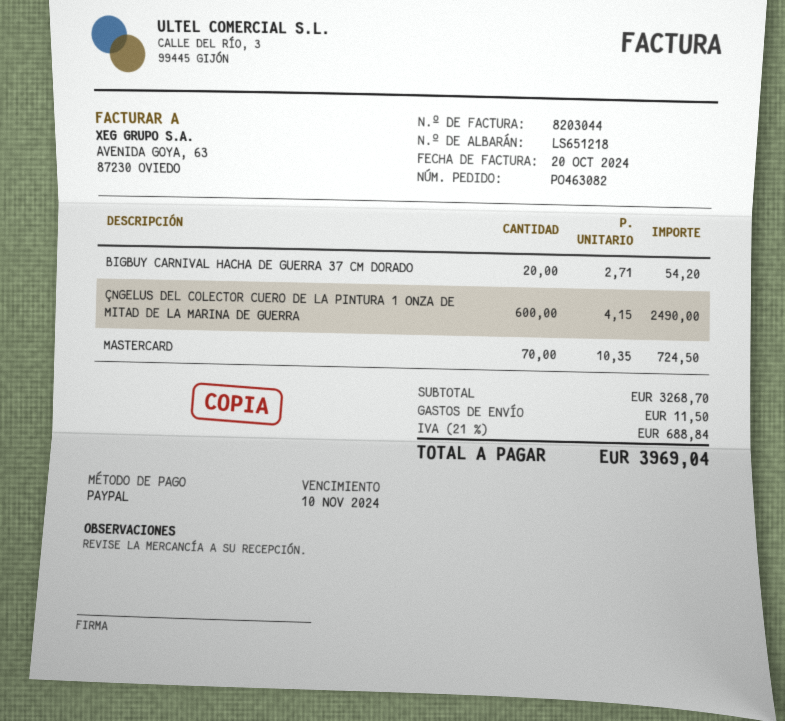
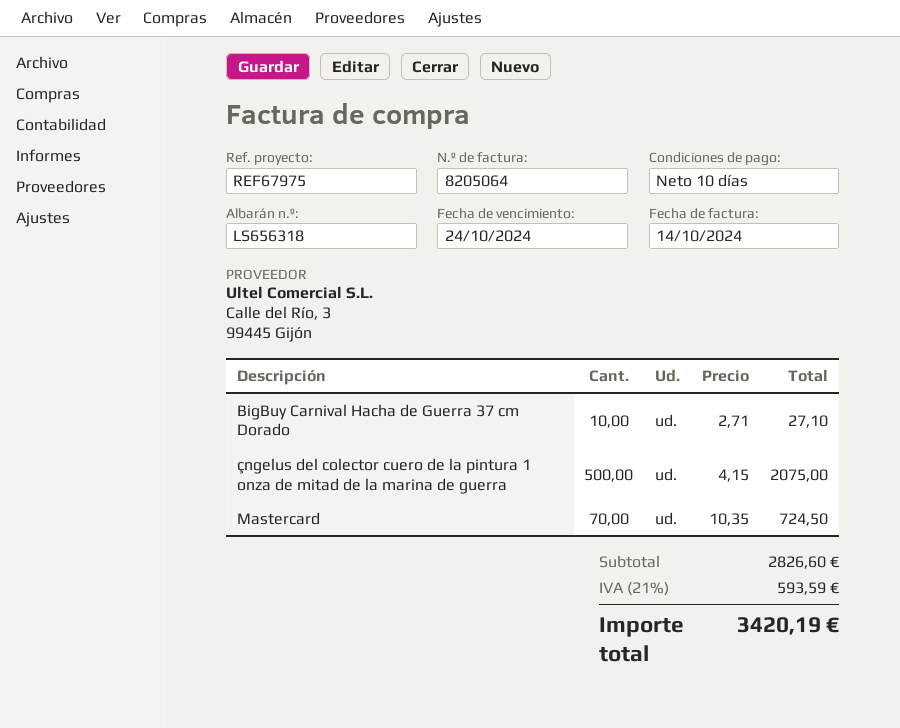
delivery note number: LS651218 -> LS656318
invoice number: 8203044 -> 8205064
invoice date: 2024-10-20 -> 2024-10-14
due date: 2024-11-10 -> 2024-10-24
BIGBUY CARNIVAL HACHA DE GUERRA 37 CM DORADO: 20 x 2.71 = 54.20 -> 10 x 2.71 = 27.10
ÇNGELUS DEL COLECTOR CUERO DE LA PINTURA 1 ONZA DE MITAD DE LA MARINA DE GUERRA: 600 x 4.15 = 2490.00 -> 500 x 4.15 = 2075.00
subtotal: 3268.70 -> 2826.60
shipping: 11.50 -> none
tax: 21% = 688.84 -> 21% = 593.59
total: 3969.04 -> 3420.19

